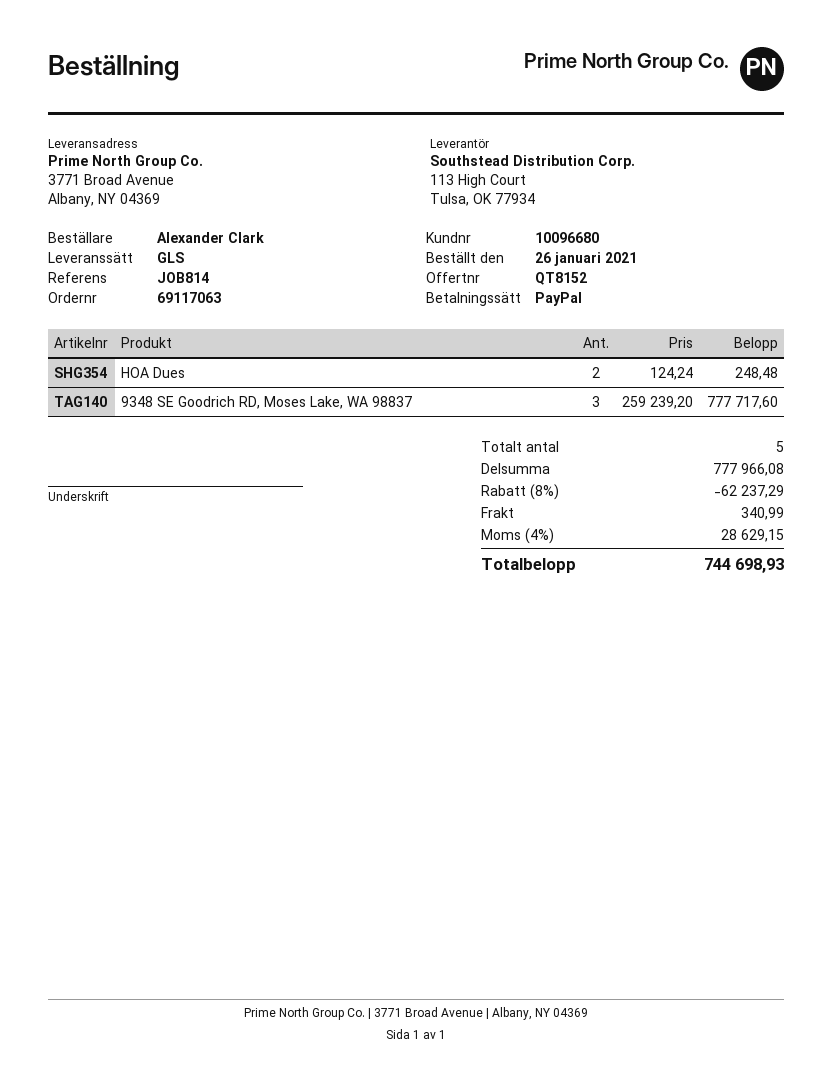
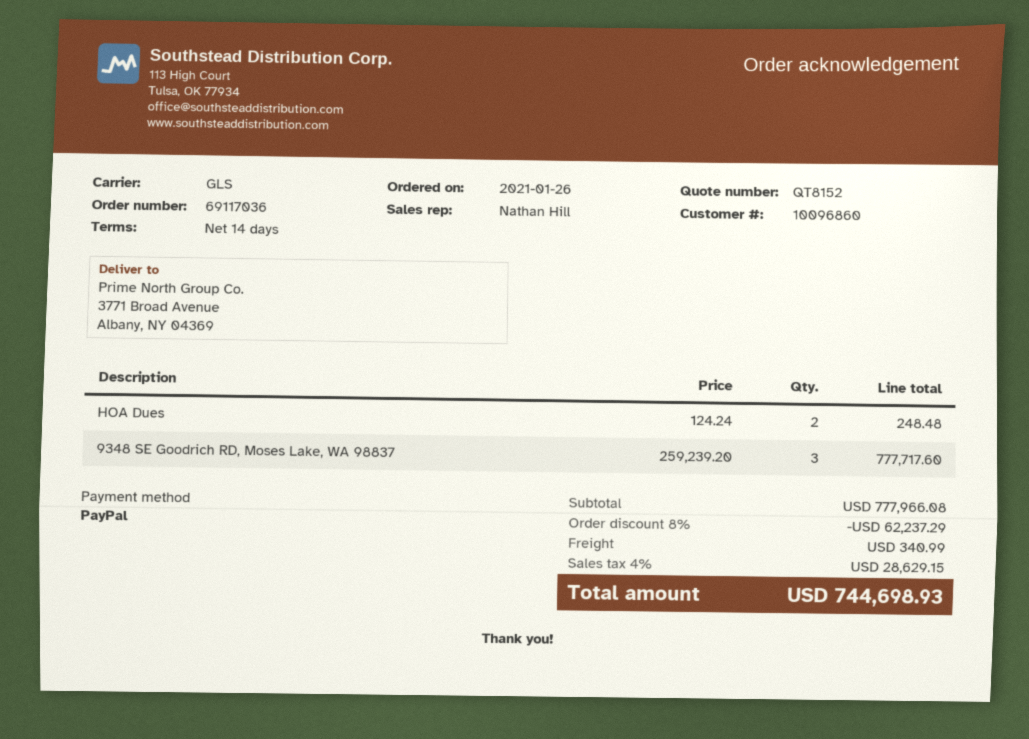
order number: 69117063 -> 69117036
customer number: 10096680 -> 10096860

